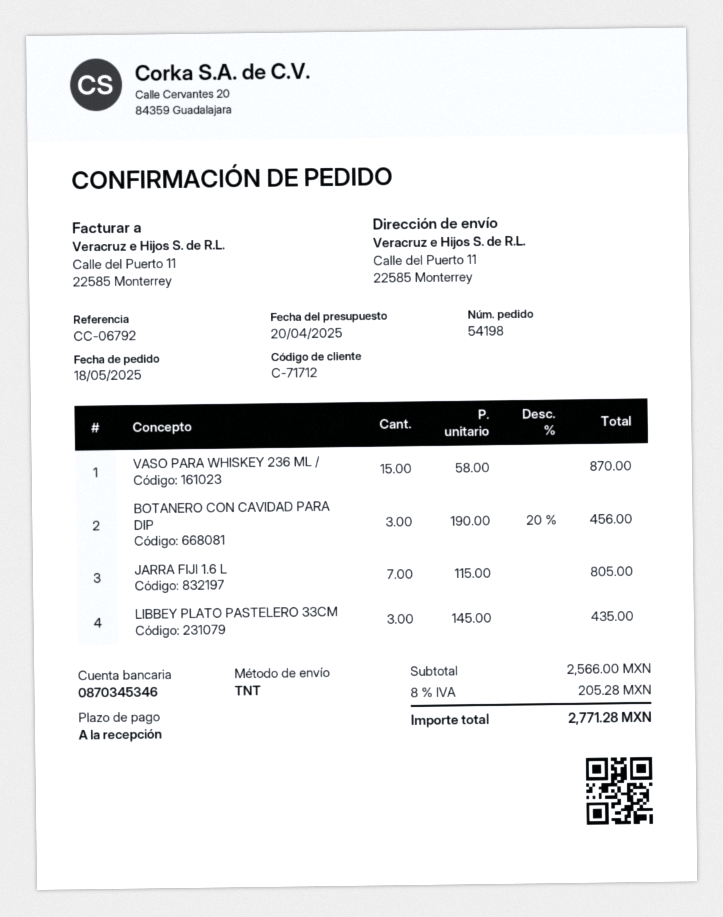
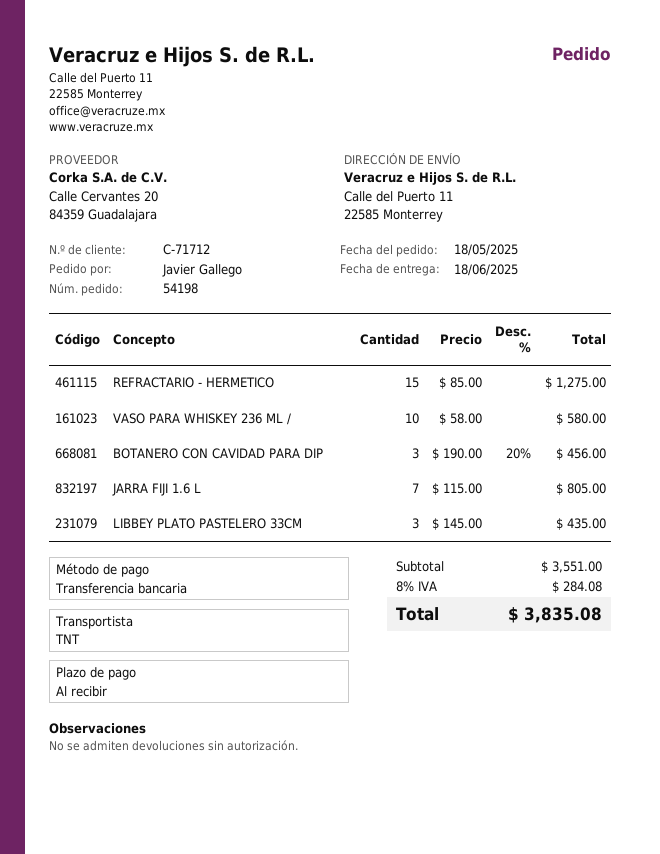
VASO PARA WHISKEY 236 ML /: 15 x 58.00 = 870.00 -> 10 x 58.00 = 580.00
REFRACTARIO - HERMETICO: none -> 15 x 85.00 = 1275.00
subtotal: 2566.00 -> 3551.00
tax: 8% = 205.28 -> 8% = 284.08
total: 2771.28 -> 3835.08

